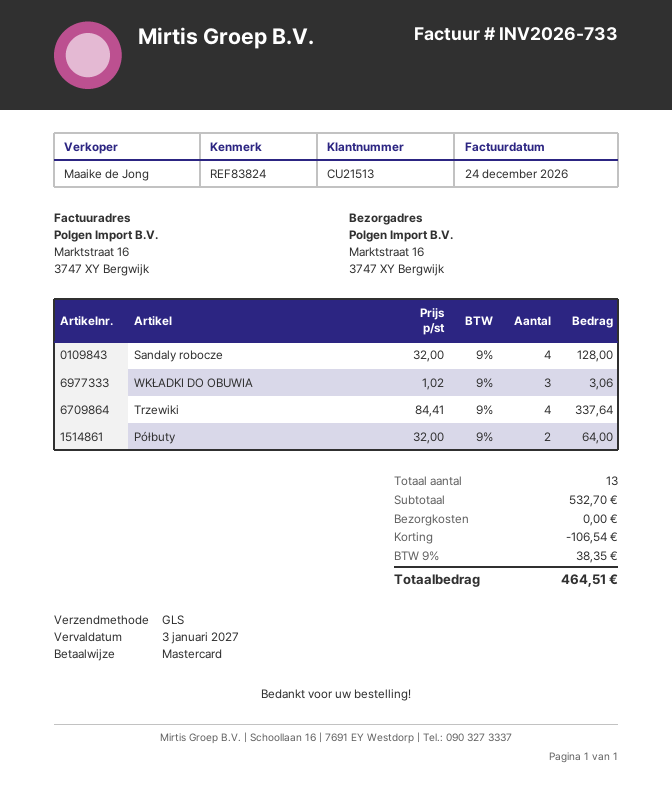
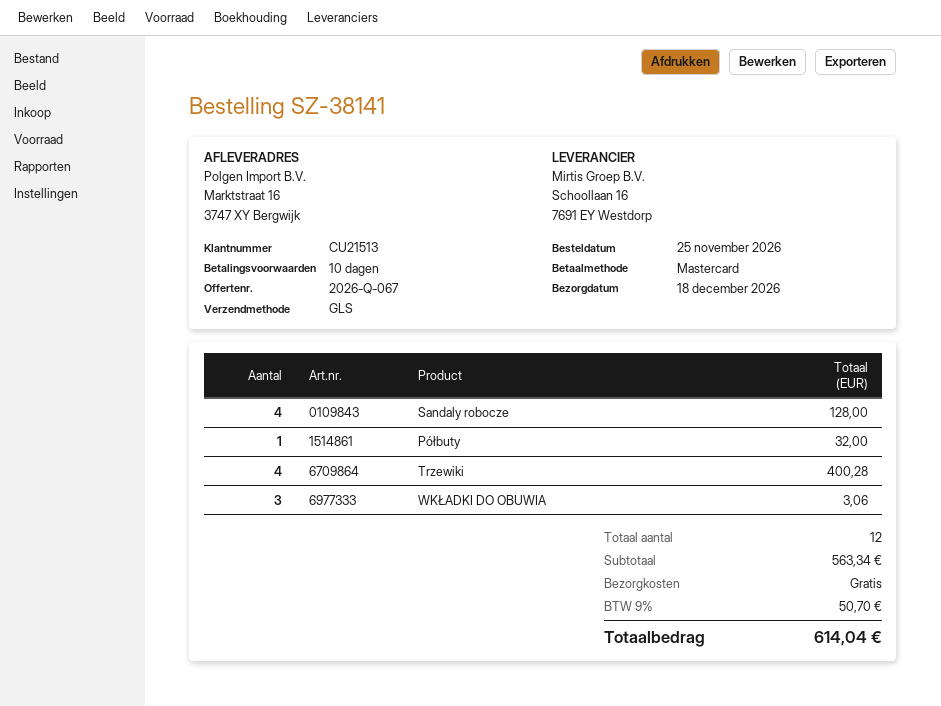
Trzewiki: 4 for 337.64 -> 4 for 400.28
Półbuty: 2 for 64.00 -> 1 for 32.00
total quantity: 13 -> 12
subtotal: 532.70 -> 563.34
discount: 106.54 -> none
tax: 9% = 38.35 -> 9% = 50.70
total: 464.51 -> 614.04

